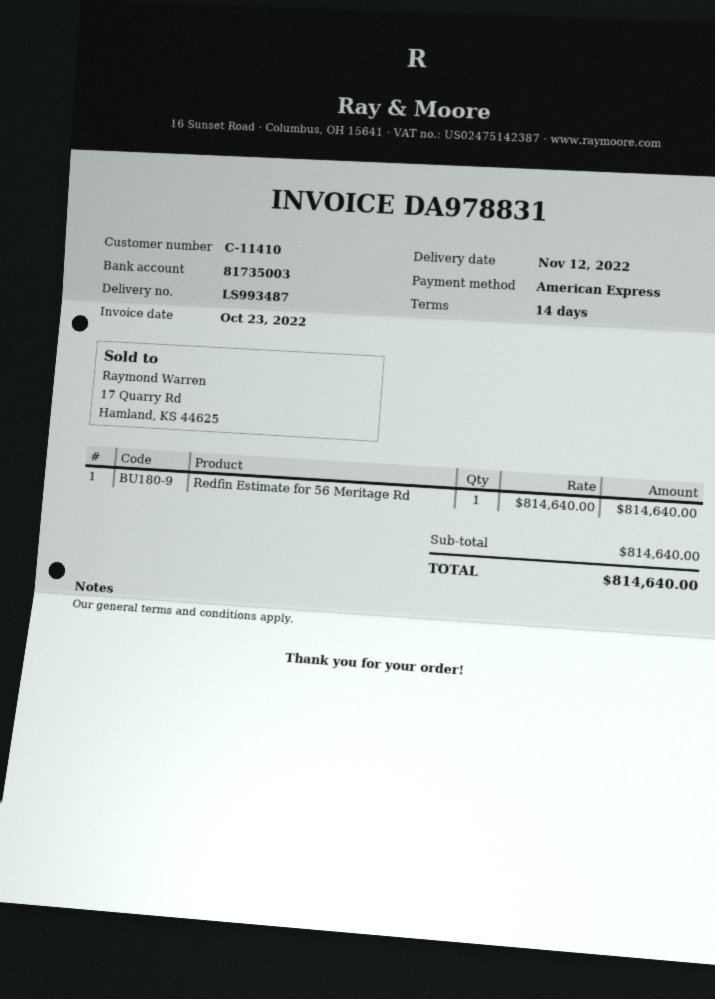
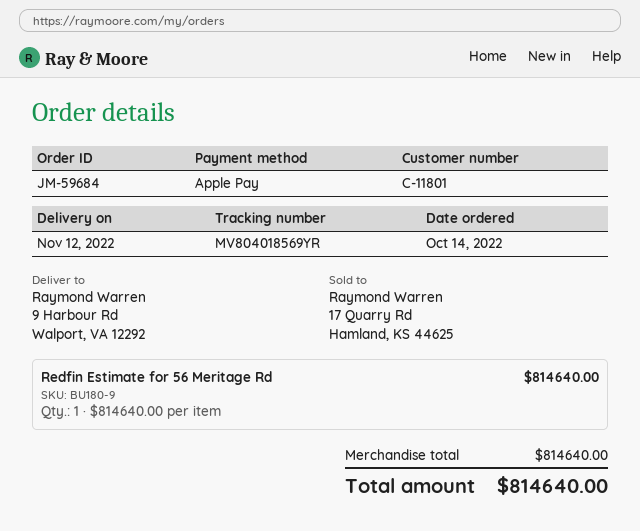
customer number: C-11410 -> C-11801
payment method: American Express -> Apple Pay

